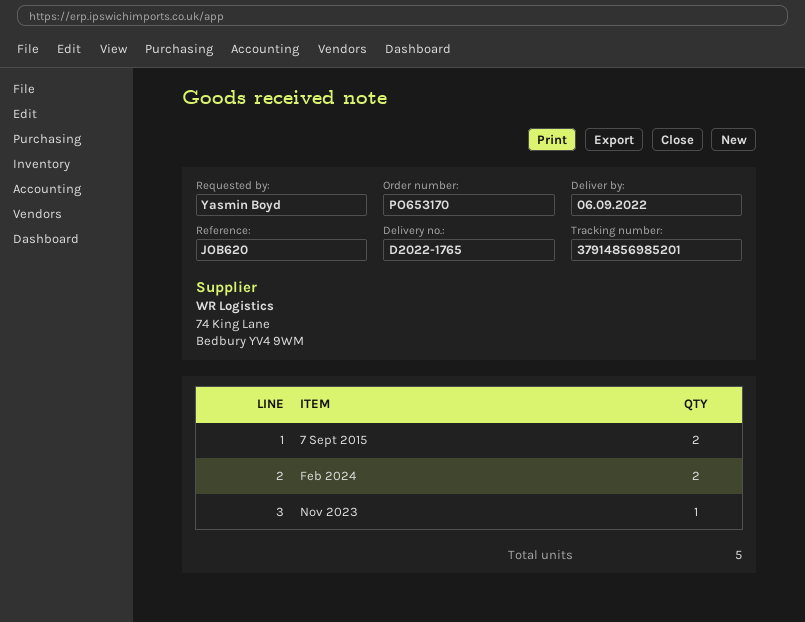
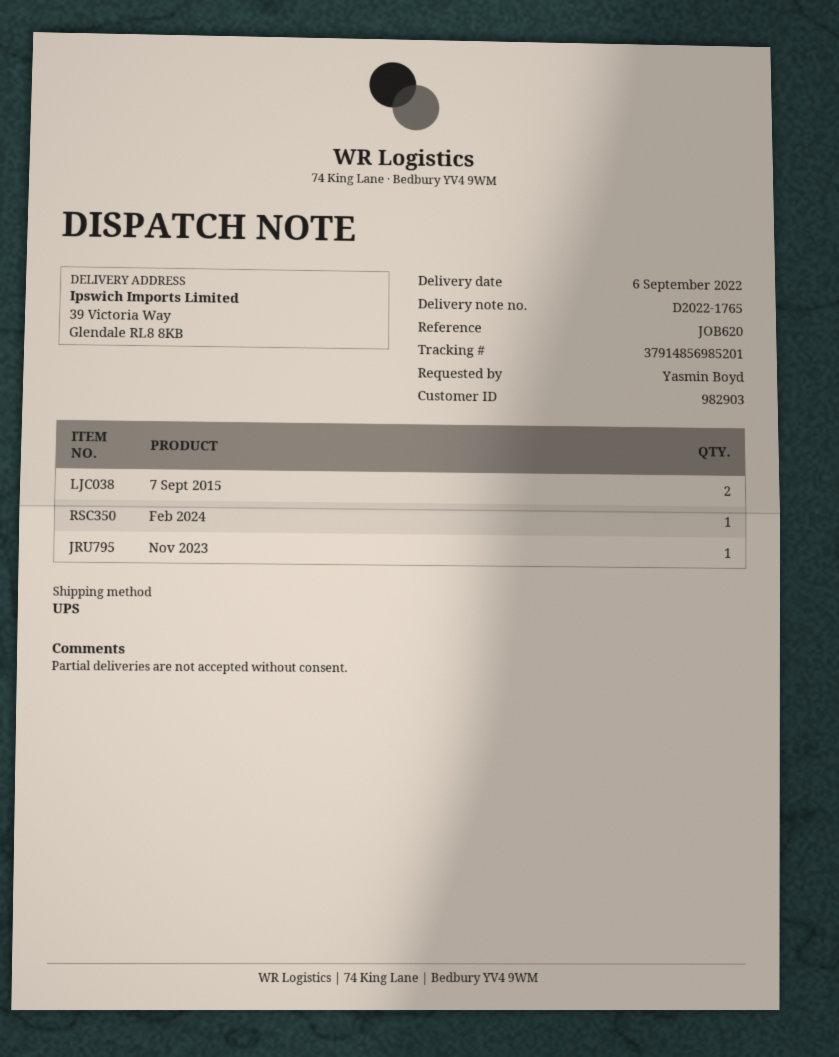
Feb 2024: 2 -> 1

